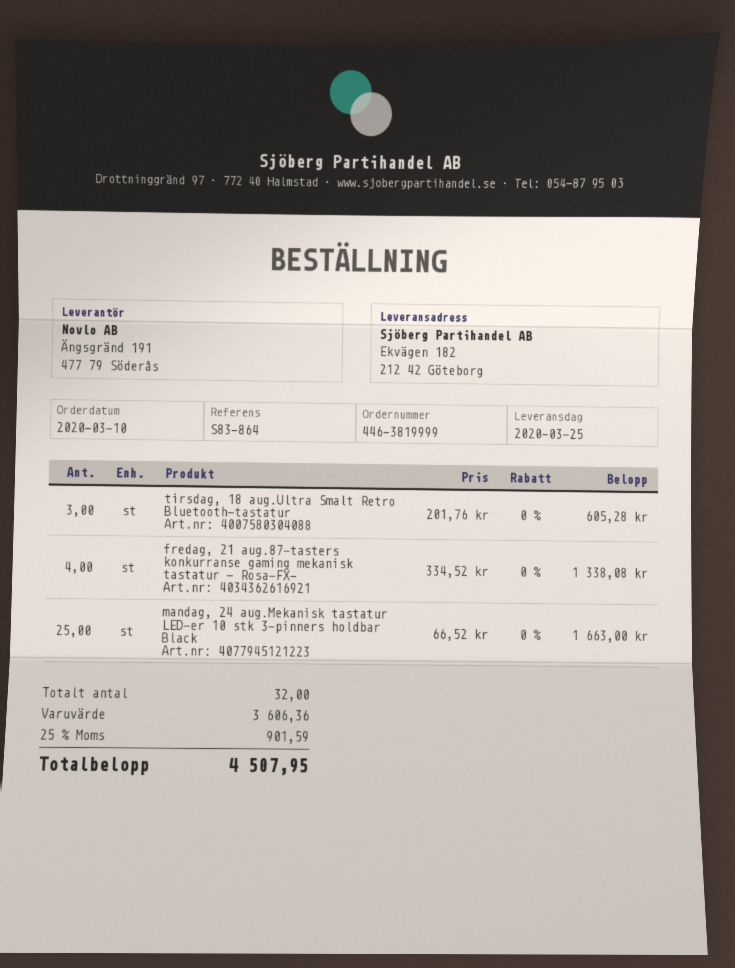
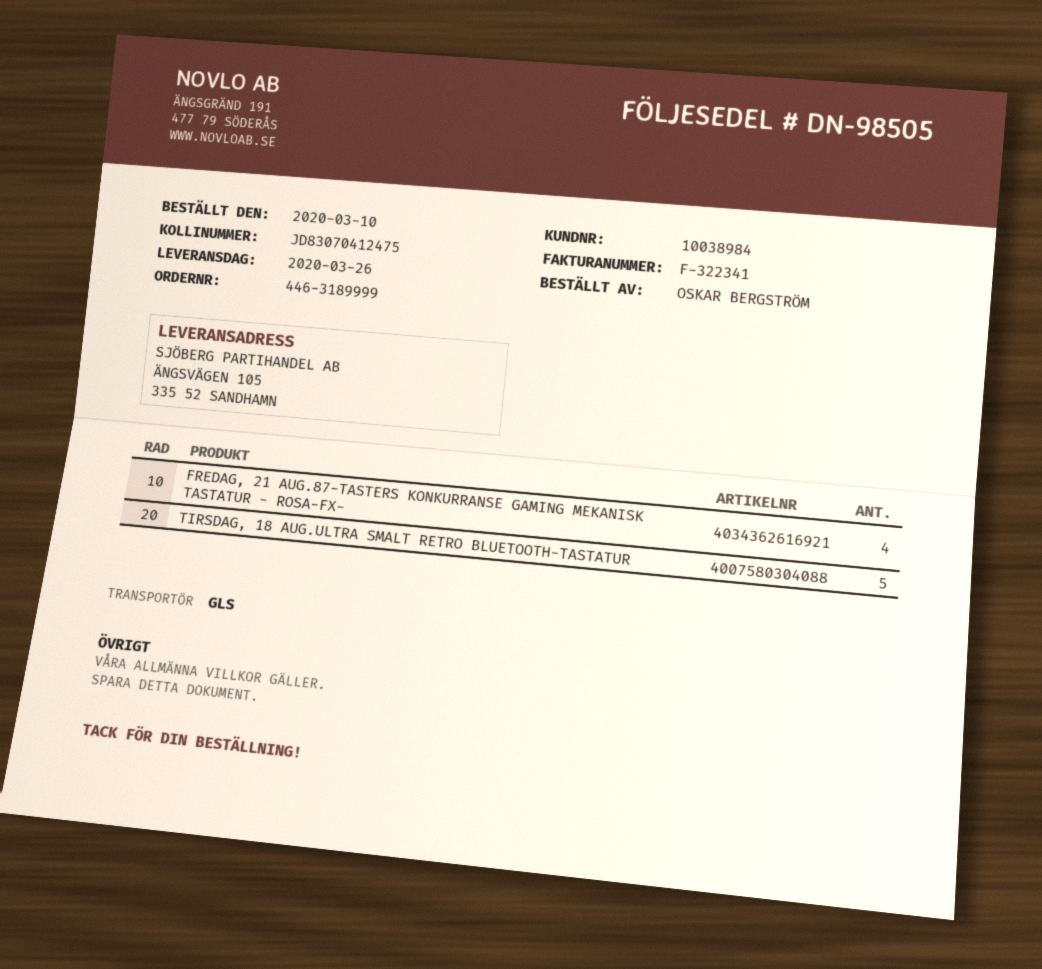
order number: 446-3819999 -> 446-3189999
delivery date: 2020-03-25 -> 2020-03-26
ship to: Ekvägen 182, 212 42 Göteborg -> ÄNGSVÄGEN 105, 335 52 SANDHAMN
tirsdag, 18 aug.Ultra Smalt Retro Bluetooth-tastatur: 3 -> 5
mandag, 24 aug.Mekanisk tastatur LED-er 10 stk 3-pinners holdbar Black: 25 -> none

